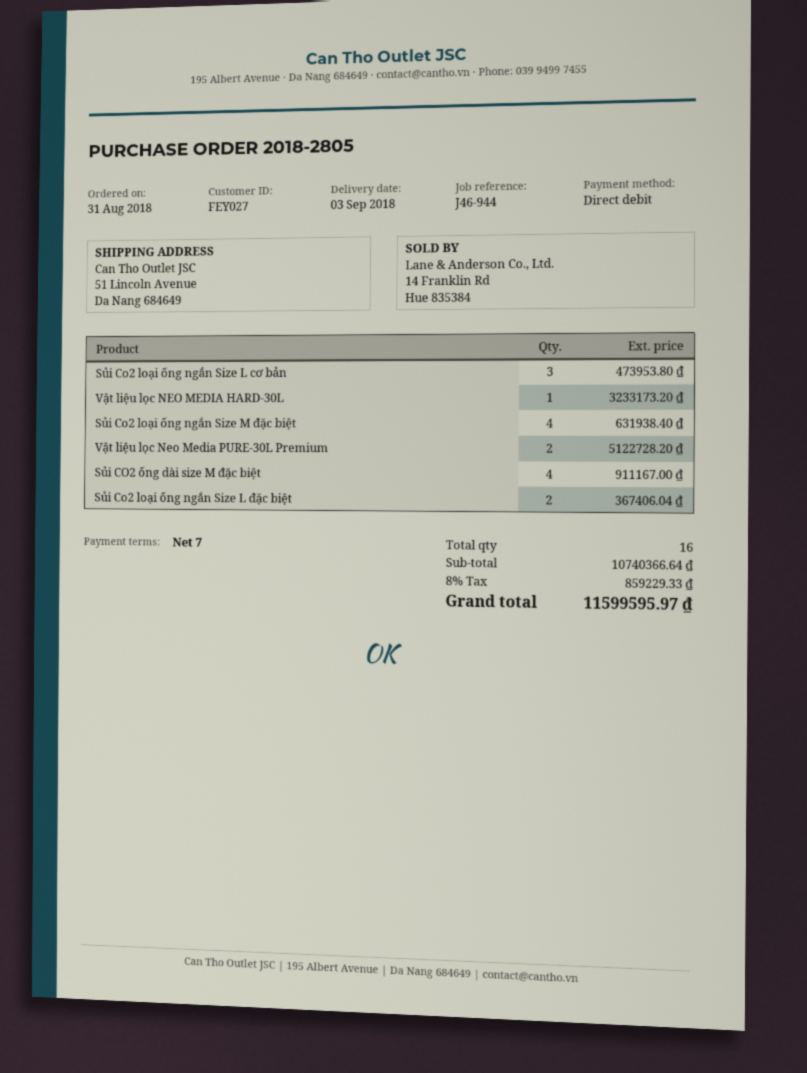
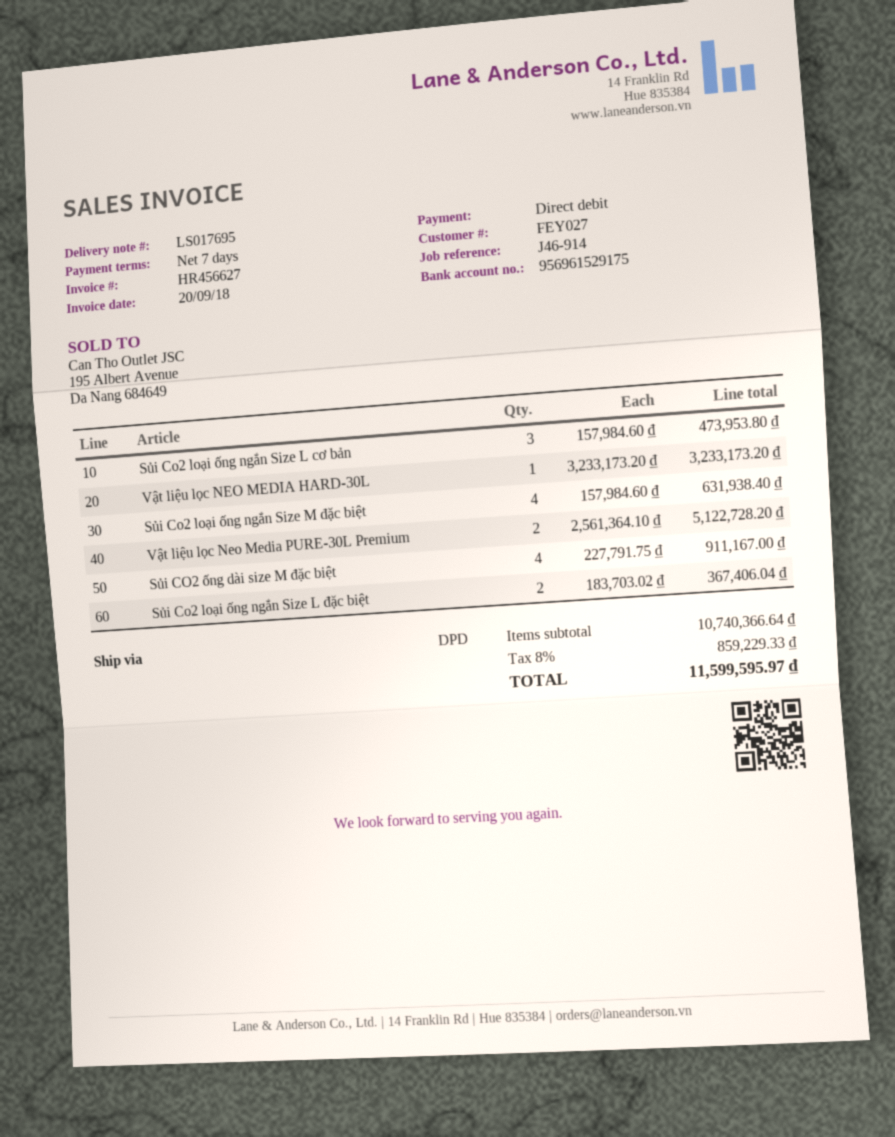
reference: J46-944 -> J46-914

